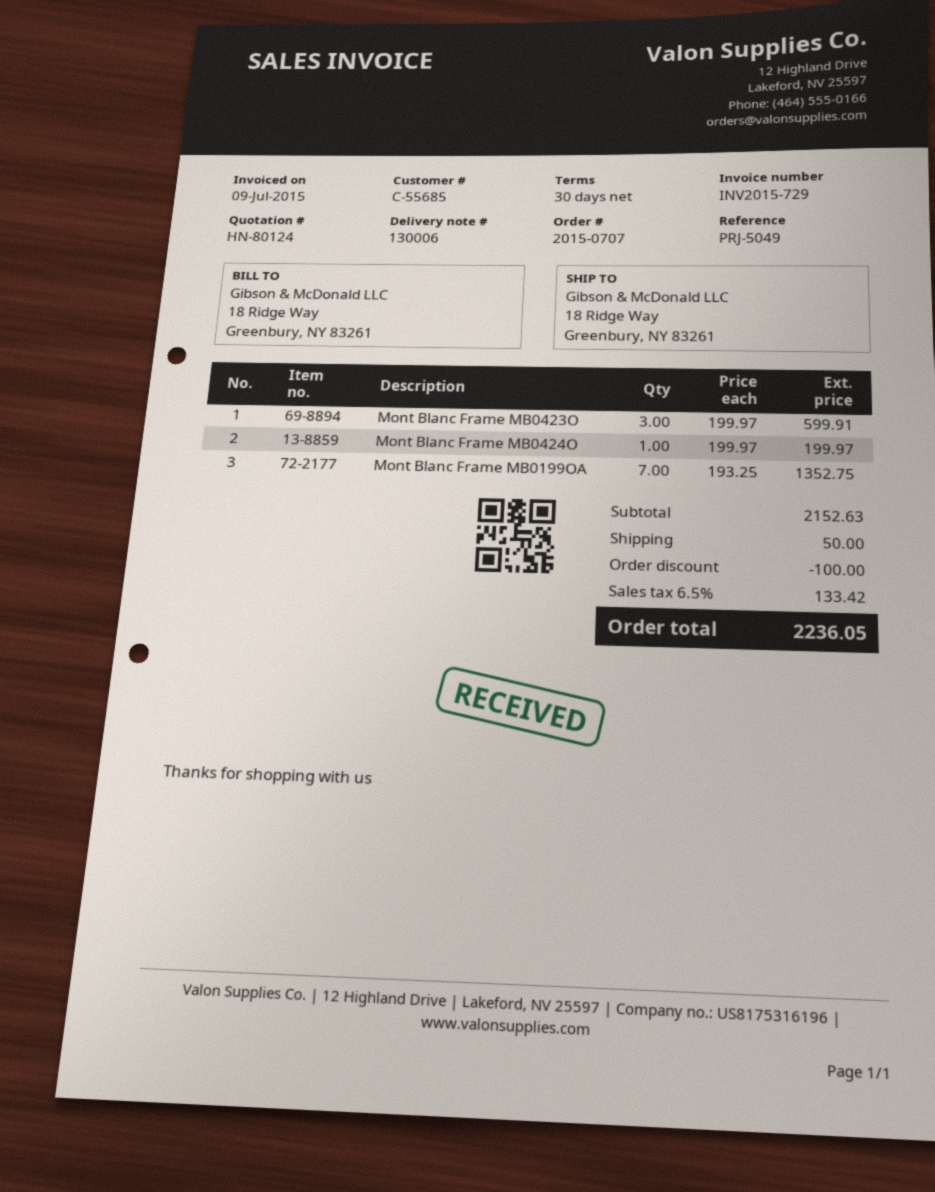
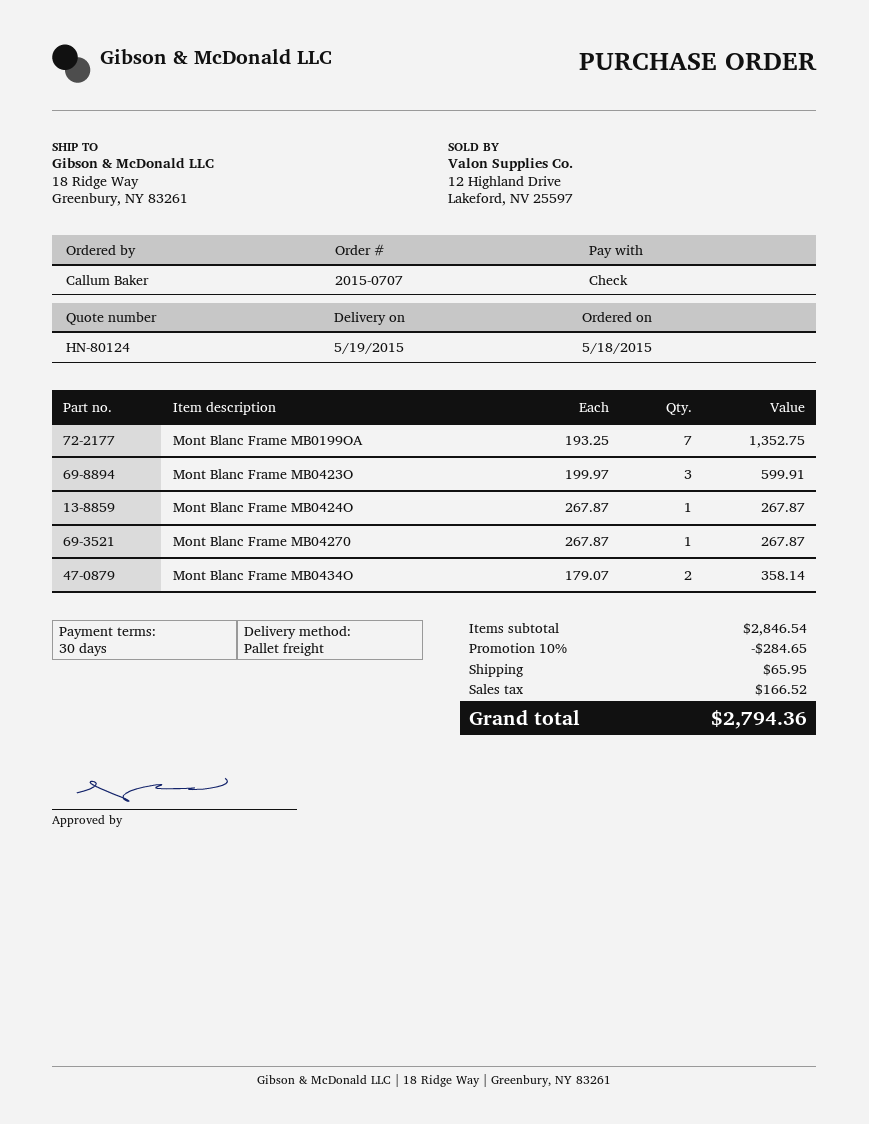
Mont Blanc Frame MB0424O: 1 x 199.97 = 199.97 -> 1 x 267.87 = 267.87
Mont Blanc Frame MB04270: none -> 1 x 267.87 = 267.87
Mont Blanc Frame MB0434O: none -> 2 x 179.07 = 358.14
subtotal: 2152.63 -> 2846.54
discount: 100.00 -> 284.65
shipping: 50.00 -> 65.95
tax: 133.42 -> 166.52
total: 2236.05 -> 2794.36

